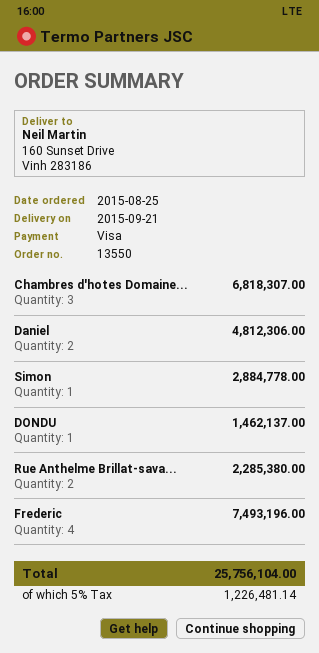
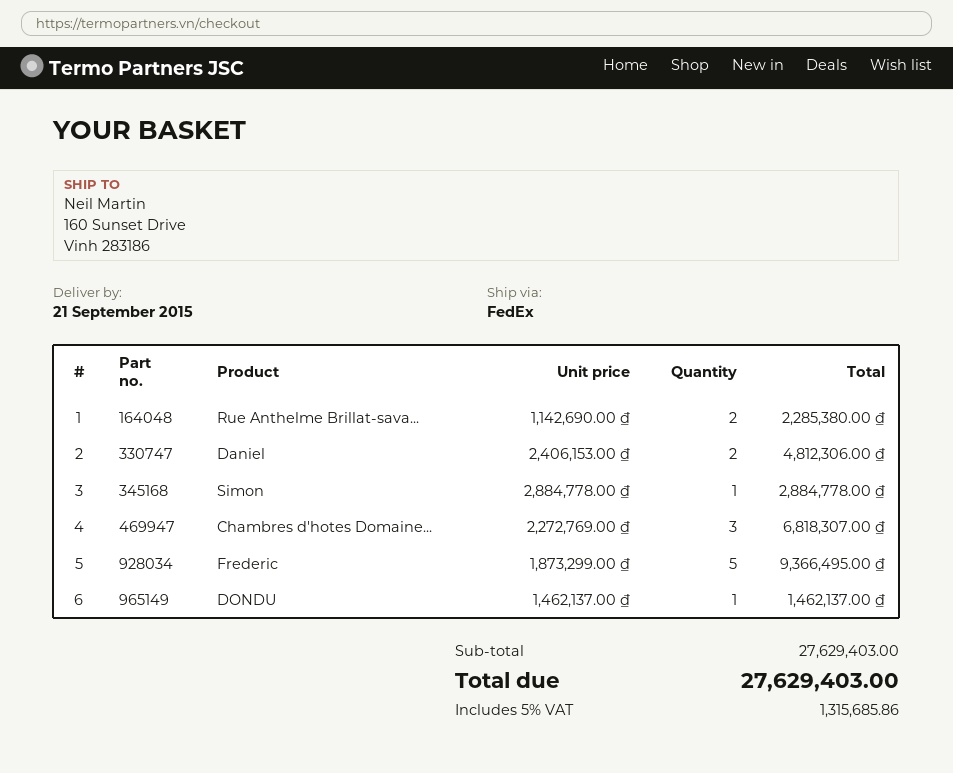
Frederic: 4 for 7493196.00 -> 5 for 9366495.00
tax: 5% = 1226481.14 -> 5% = 1315685.86
total: 25756104.00 -> 27629403.00

